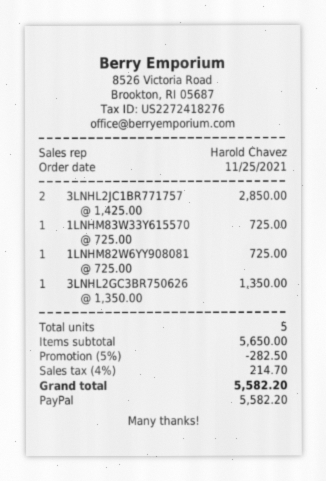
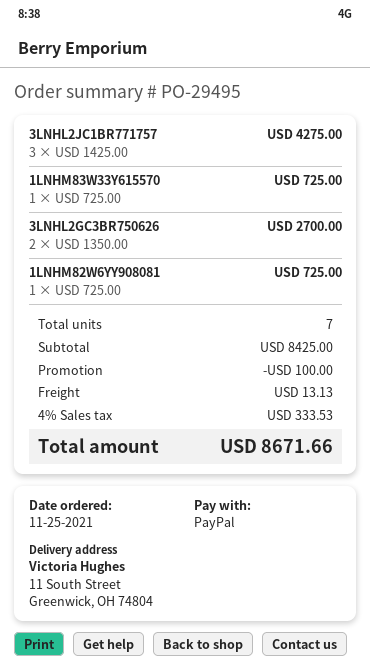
3LNHL2JC1BR771757: 2 x 1425.00 = 2850.00 -> 3 x 1425.00 = 4275.00
3LNHL2GC3BR750626: 1 x 1350.00 = 1350.00 -> 2 x 1350.00 = 2700.00
total quantity: 5 -> 7
subtotal: 5650.00 -> 8425.00
discount: 282.50 -> 100.00
shipping: none -> 13.13
tax: 4% = 214.70 -> 4% = 333.53
total: 5582.20 -> 8671.66

